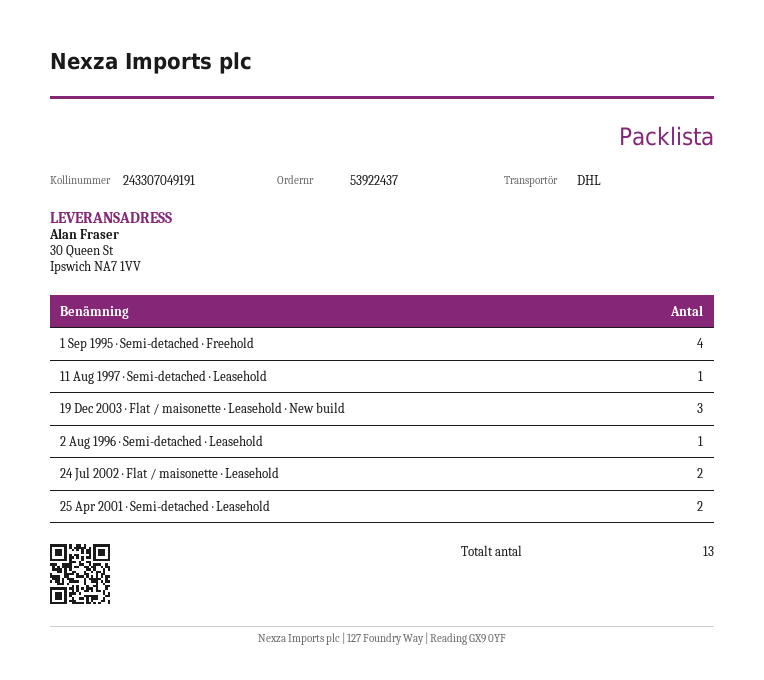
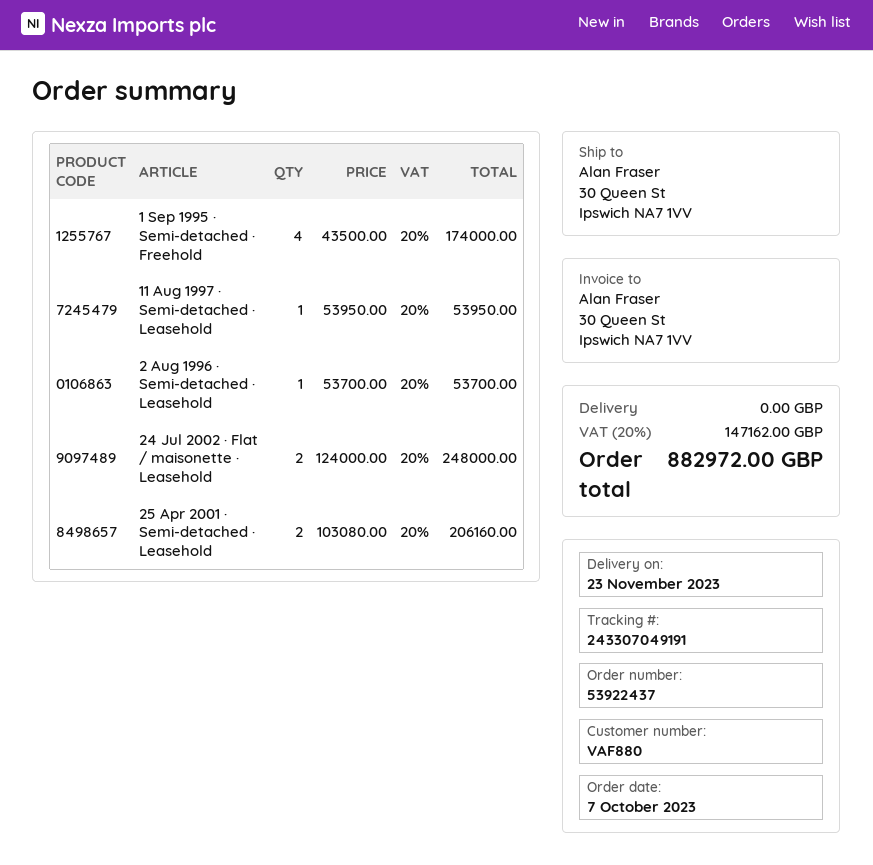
19 Dec 2003 · Flat / maisonette · Leasehold · New build: 3 -> none

